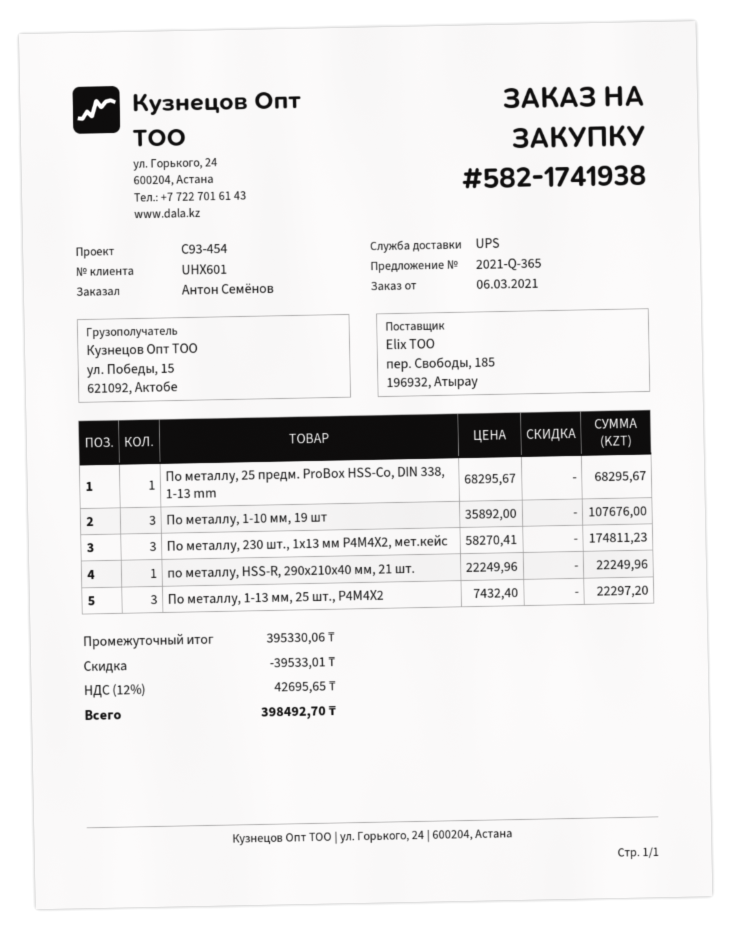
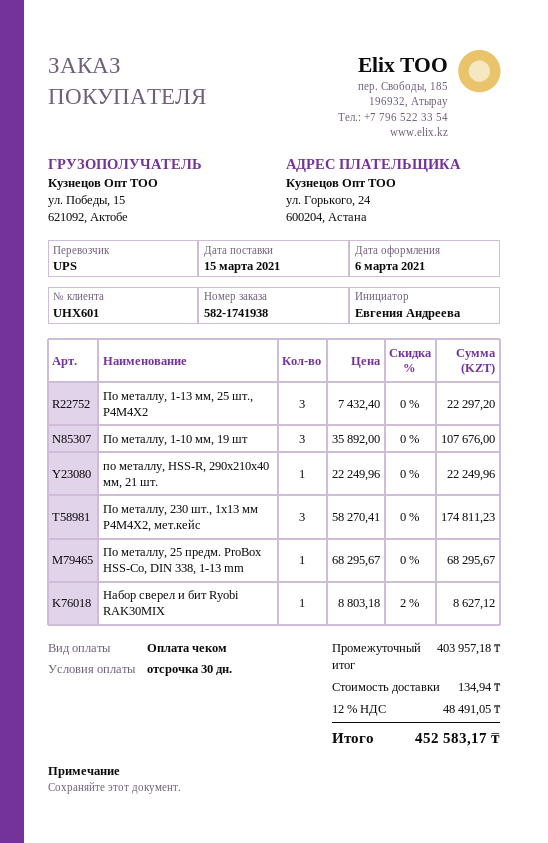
ordered by: Антон Семёнов -> Евгения Андреева
Набор сверел и бит Ryobi RAK30MIX: none -> 1 x 8803.18 - 2% = 8627.12
subtotal: 395330.06 -> 403957.18
discount: 39533.01 -> none
shipping: none -> 134.94
tax: 12% = 42695.65 -> 12% = 48491.05
total: 398492.70 -> 452583.17

